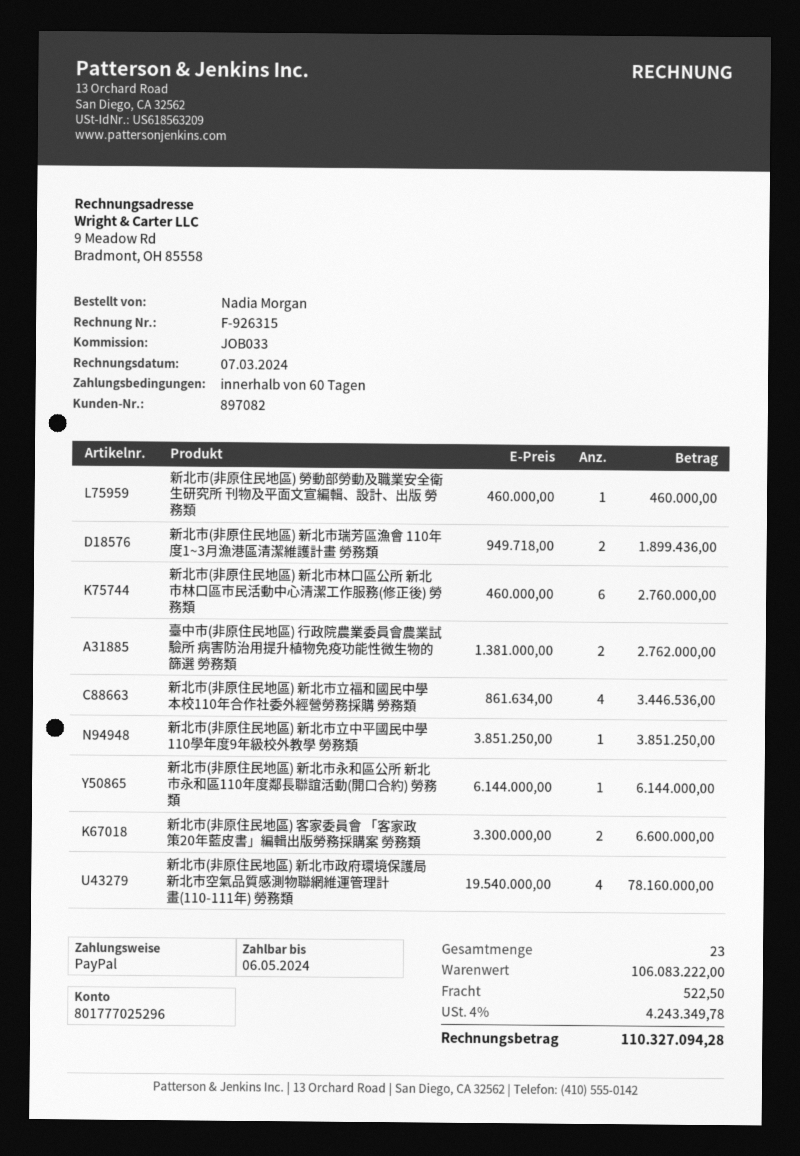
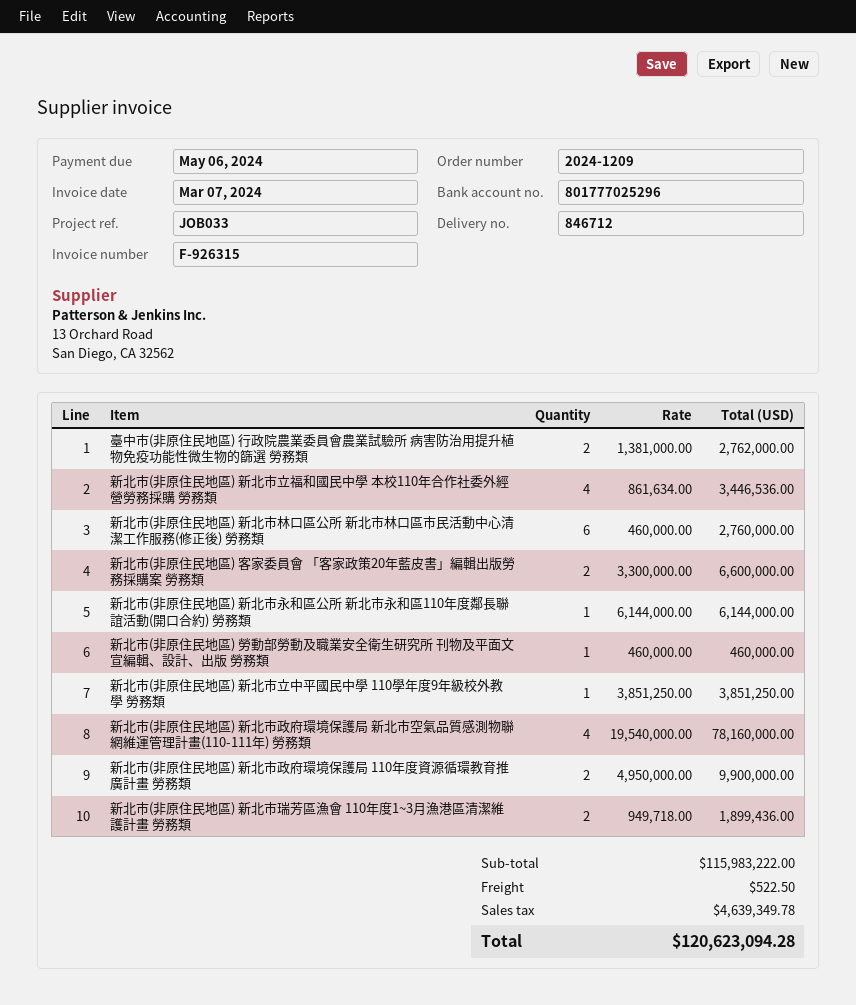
新北市(非原住民地區) 新北市政府環境保護局 110年度資源循環教育推廣計畫 勞務類: none -> 2 x 4950000.00 = 9900000.00
subtotal: 106083222.00 -> 115983222.00
tax: 4243349.78 -> 4639349.78
total: 110327094.28 -> 120623094.28

